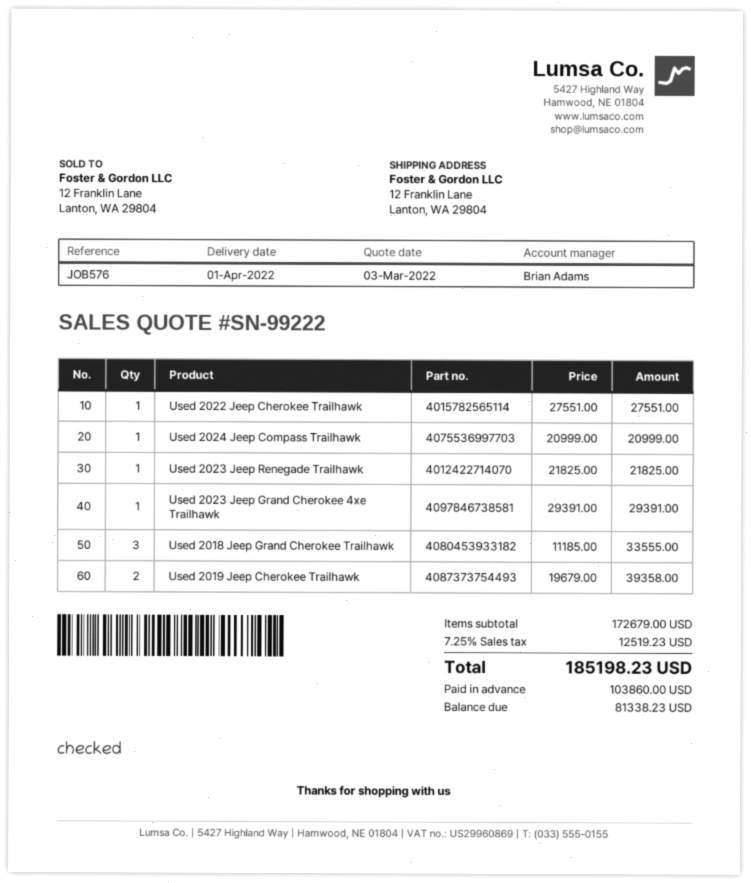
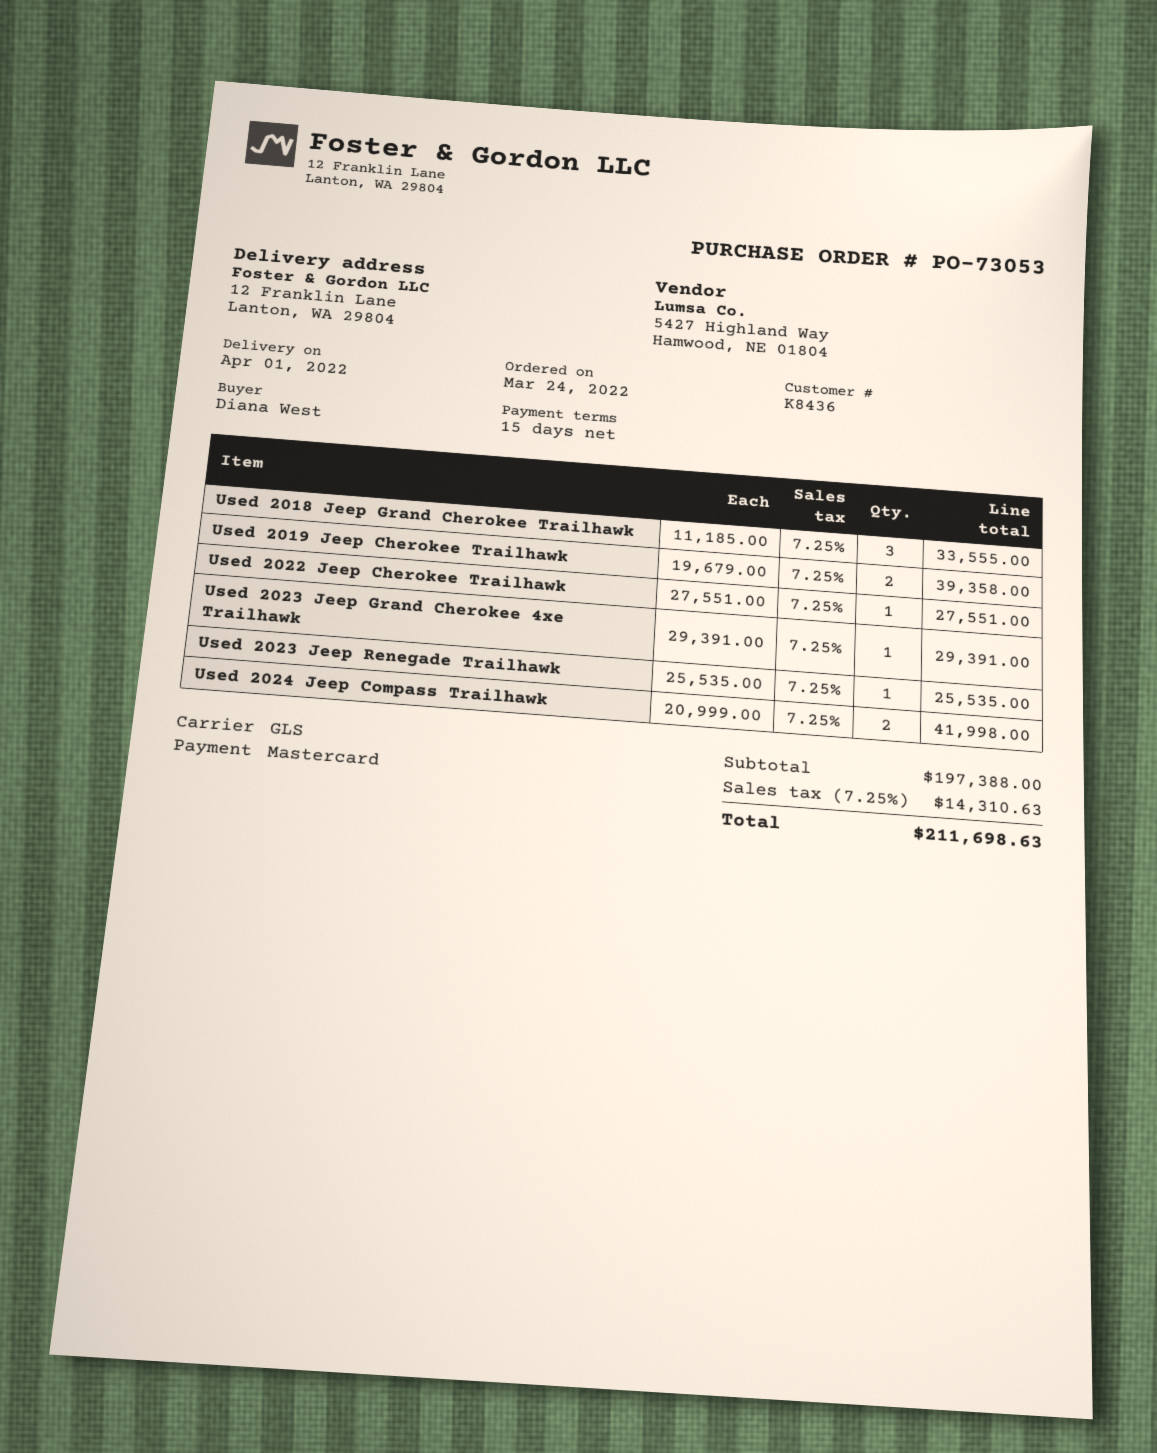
Used 2024 Jeep Compass Trailhawk: 1 x 20999.00 = 20999.00 -> 2 x 20999.00 = 41998.00
Used 2023 Jeep Renegade Trailhawk: 1 x 21825.00 = 21825.00 -> 1 x 25535.00 = 25535.00
subtotal: 172679.00 -> 197388.00
tax: 7.25% = 12519.23 -> 7.25% = 14310.63
total: 185198.23 -> 211698.63

